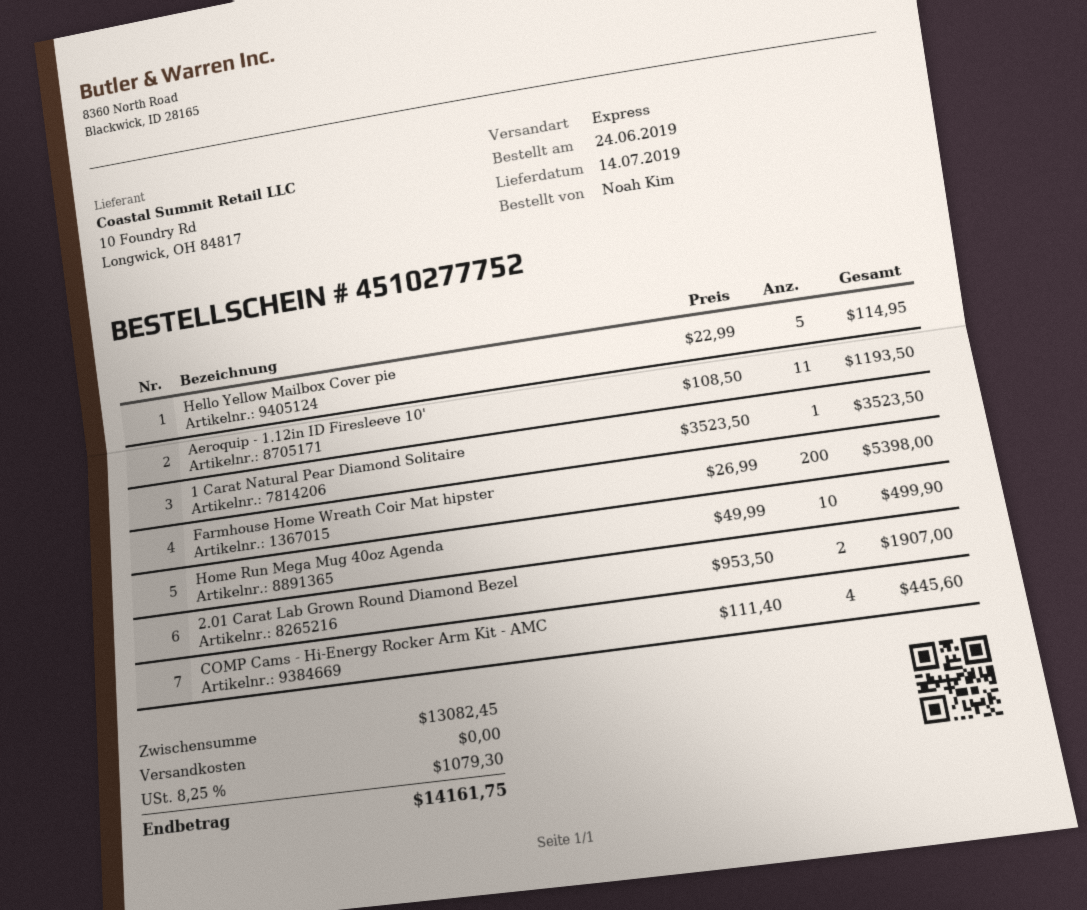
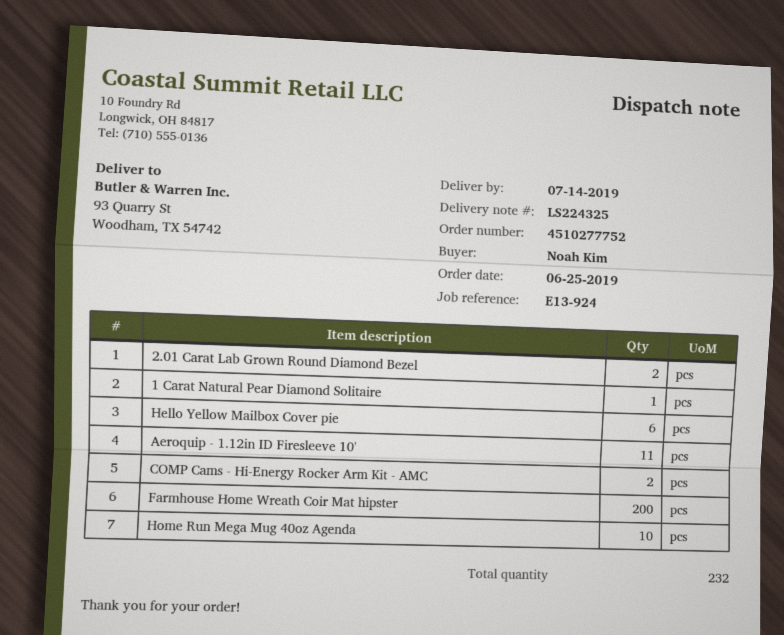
order date: 2019-06-24 -> 2019-06-25
Hello Yellow Mailbox Cover pie: 5 -> 6
COMP Cams - Hi-Energy Rocker Arm Kit - AMC: 4 -> 2

